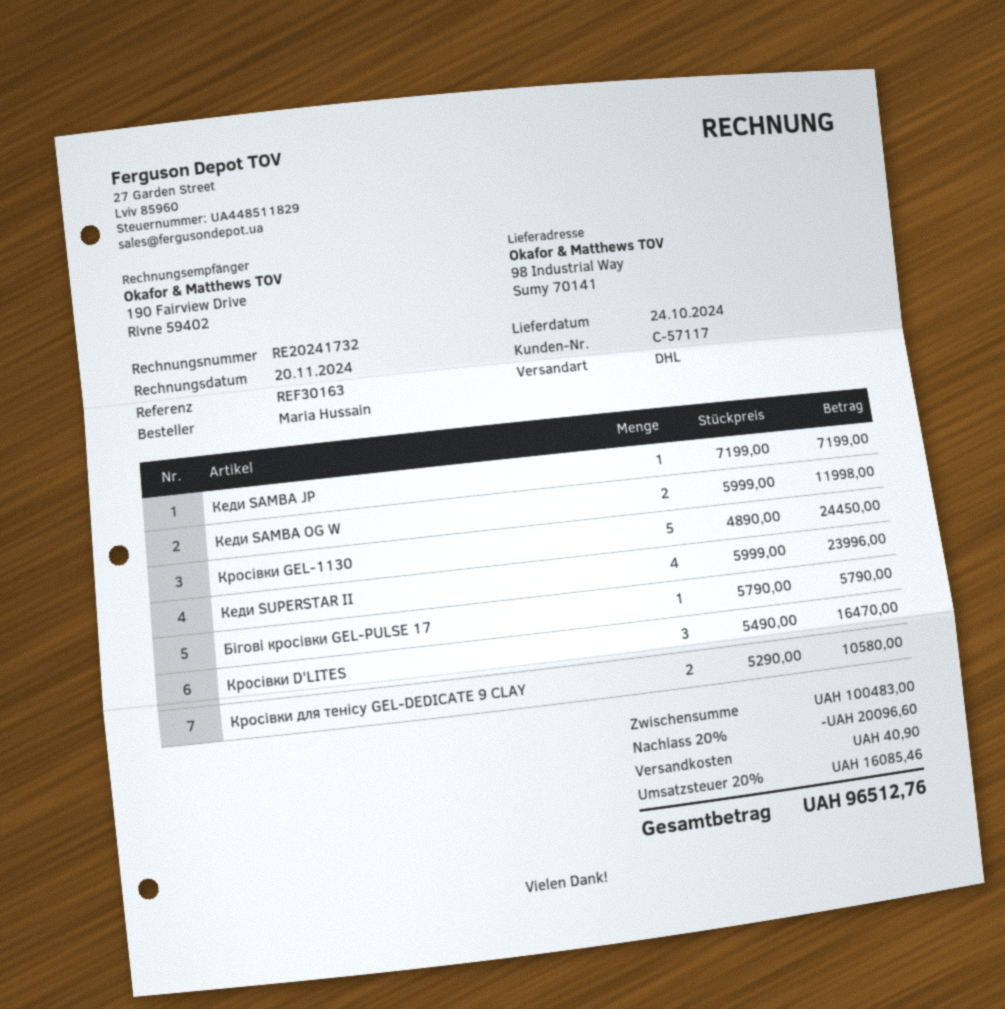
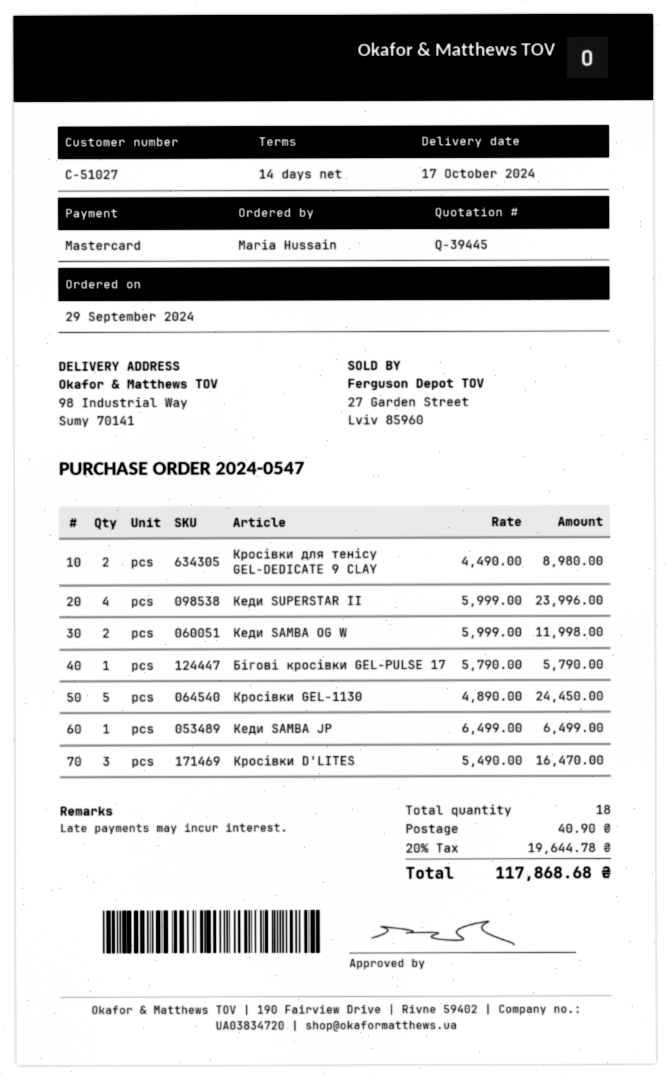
delivery date: 2024-10-24 -> 2024-10-17
customer number: C-57117 -> C-51027
Кеди SAMBA JP: 1 x 7199.00 = 7199.00 -> 1 x 6499.00 = 6499.00
Кросівки для тенісу GEL-DEDICATE 9 CLAY: 2 x 5290.00 = 10580.00 -> 2 x 4490.00 = 8980.00
discount: 20% = 20096.60 -> none
tax: 20% = 16085.46 -> 20% = 19644.78
total: 96512.76 -> 117868.68

